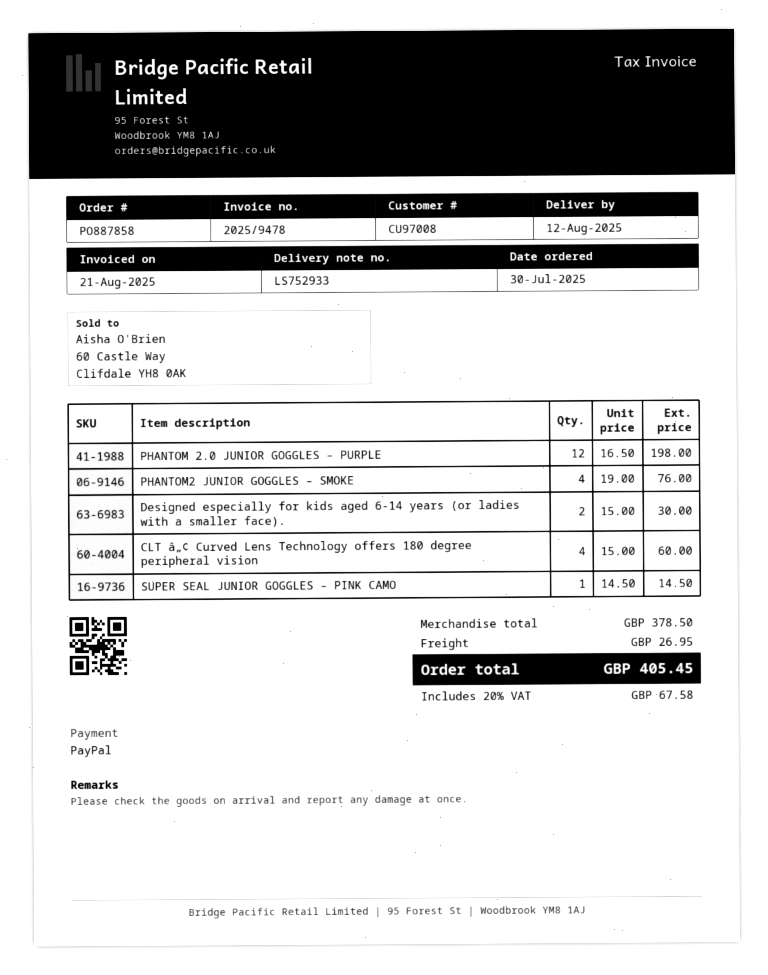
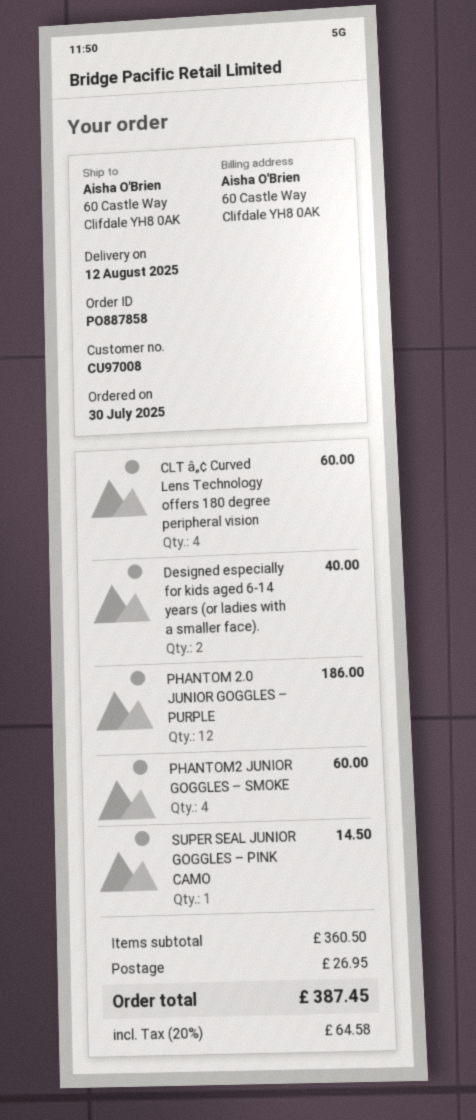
PHANTOM 2.0 JUNIOR GOGGLES – PURPLE: 12 for 198.00 -> 12 for 186.00
PHANTOM2 JUNIOR GOGGLES – SMOKE: 4 for 76.00 -> 4 for 60.00
Designed especially for kids aged 6-14 years (or ladies with a smaller face).: 2 for 30.00 -> 2 for 40.00
subtotal: 378.50 -> 360.50
tax: 20% = 67.58 -> 20% = 64.58
total: 405.45 -> 387.45

